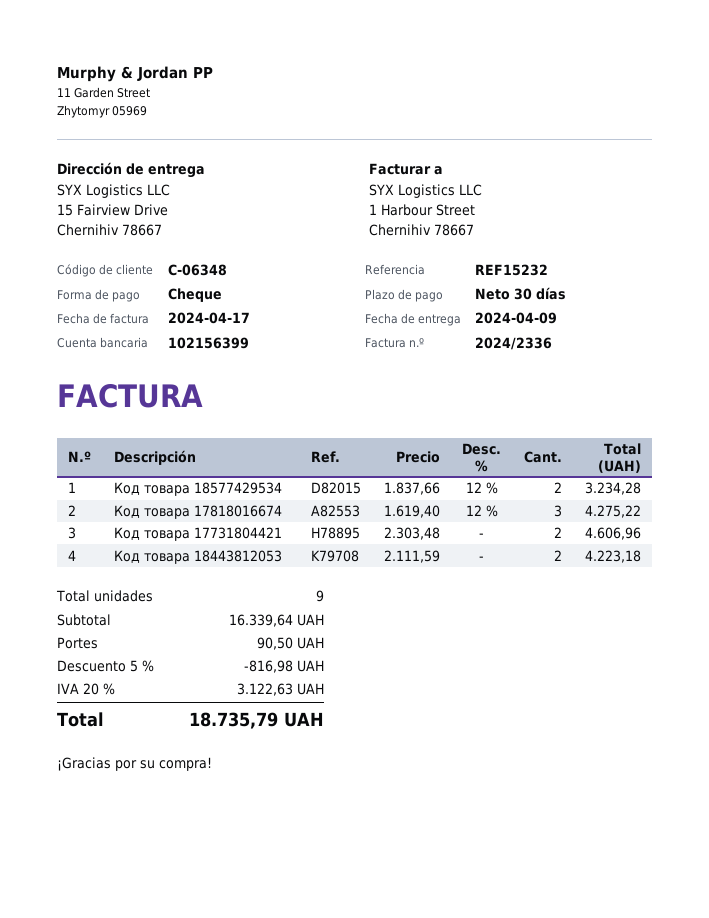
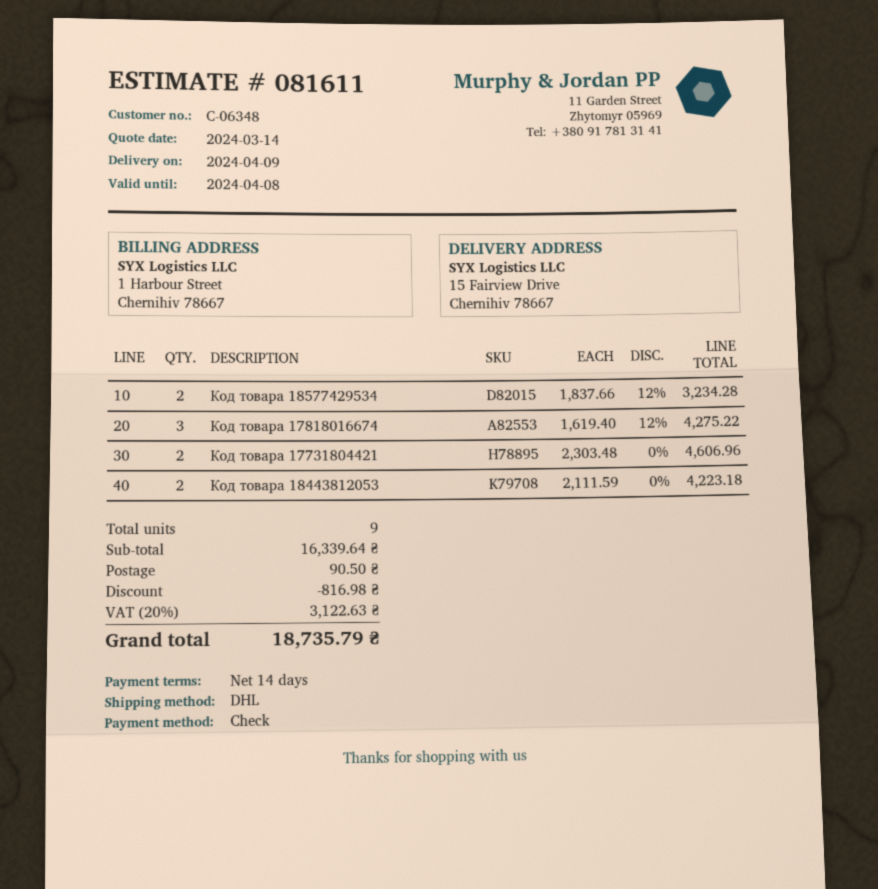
payment terms: 30 days -> 14 days

